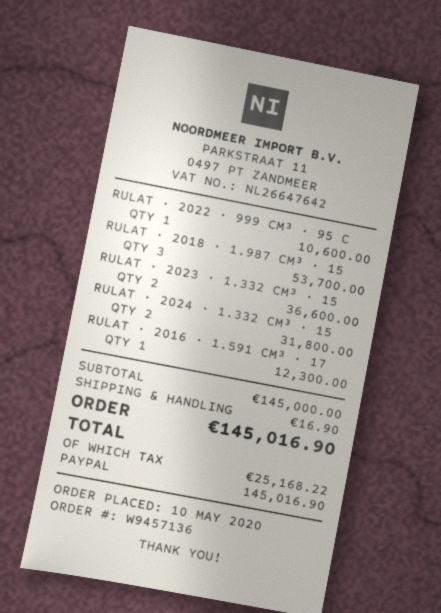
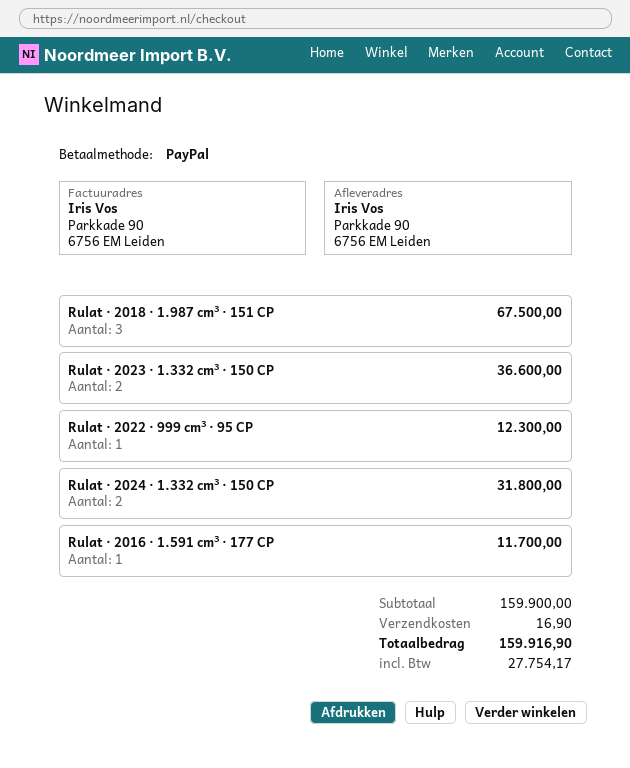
RULAT · 2022 · 999 CM³ · 95 C: 1 for 10600.00 -> 1 for 12300.00
RULAT · 2018 · 1.987 CM³ · 15: 3 for 53700.00 -> 3 for 67500.00
RULAT · 2016 · 1.591 CM³ · 17: 1 for 12300.00 -> 1 for 11700.00
subtotal: 145000.00 -> 159900.00
tax: 25168.22 -> 27754.17
total: 145016.90 -> 159916.90

